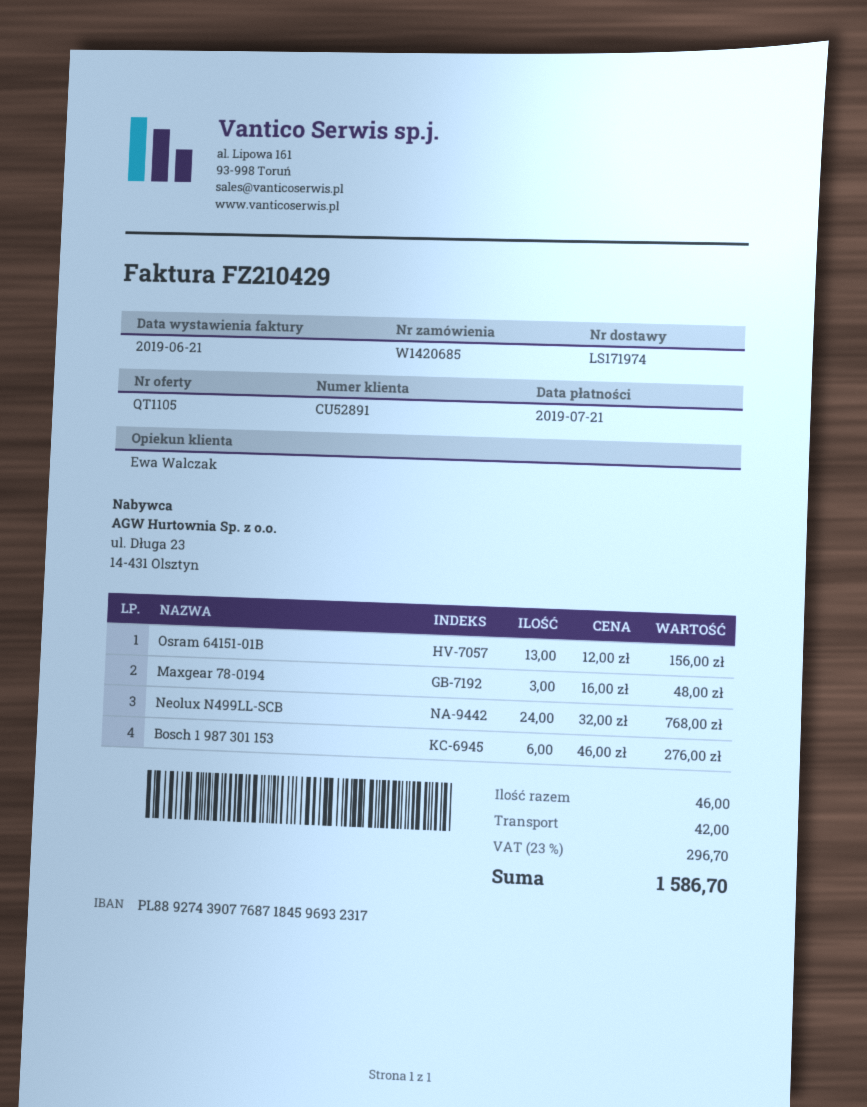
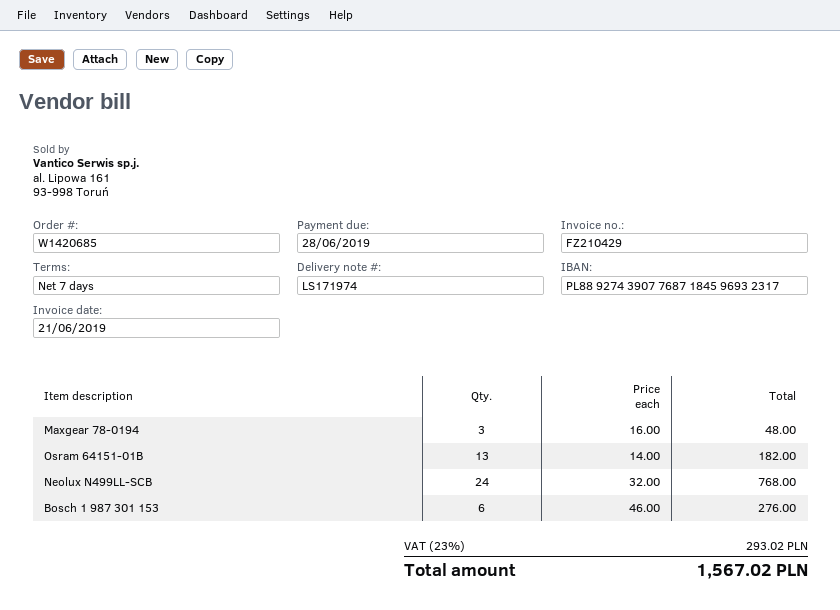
due date: 2019-07-21 -> 2019-06-28
Osram 64151-01B: 13 x 12.00 = 156.00 -> 13 x 14.00 = 182.00
shipping: 42.00 -> none
tax: 23% = 296.70 -> 23% = 293.02
total: 1586.70 -> 1567.02

